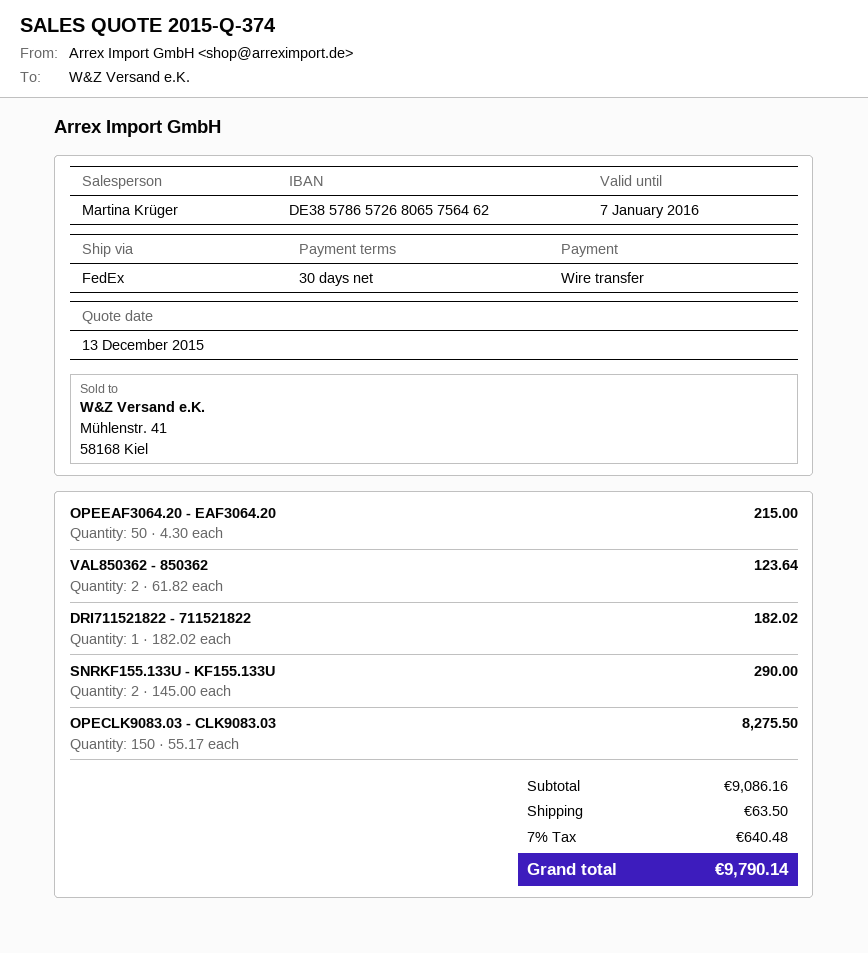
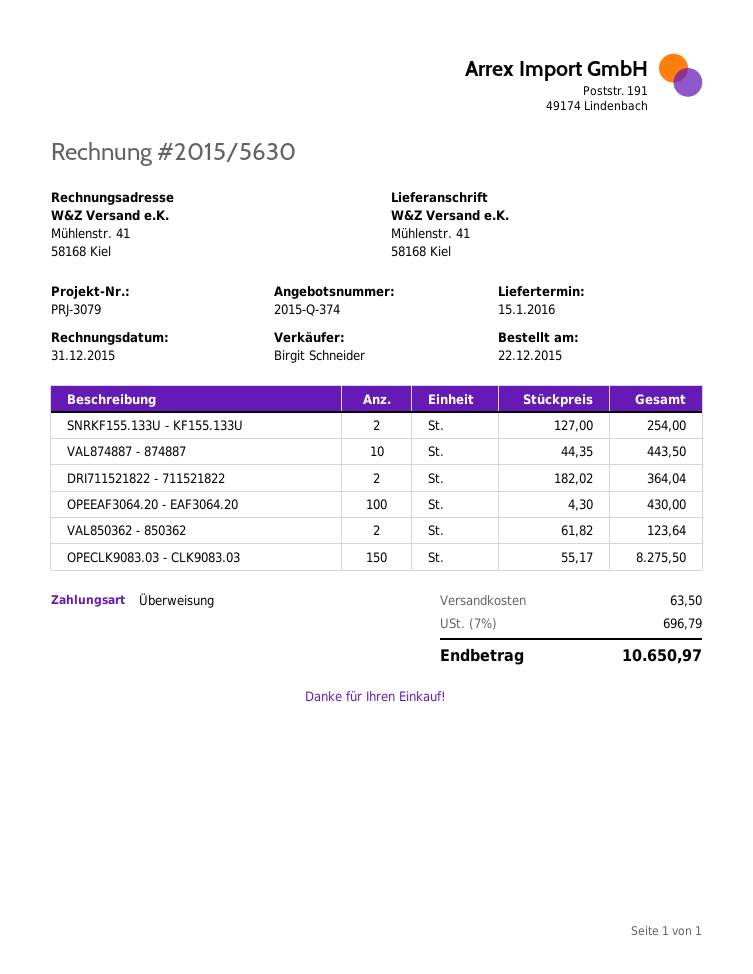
sales rep: Martina Krüger -> Birgit Schneider
OPEEAF3064.20 - EAF3064.20: 50 x 4.30 = 215.00 -> 100 x 4.30 = 430.00
DRI711521822 - 711521822: 1 x 182.02 = 182.02 -> 2 x 182.02 = 364.04
SNRKF155.133U - KF155.133U: 2 x 145.00 = 290.00 -> 2 x 127.00 = 254.00
VAL874887 - 874887: none -> 10 x 44.35 = 443.50
tax: 7% = 640.48 -> 7% = 696.79
total: 9790.14 -> 10650.97

